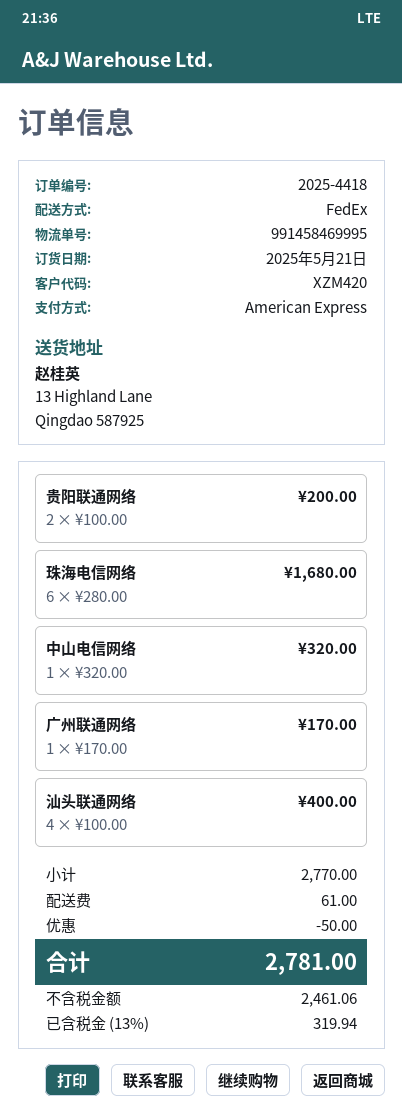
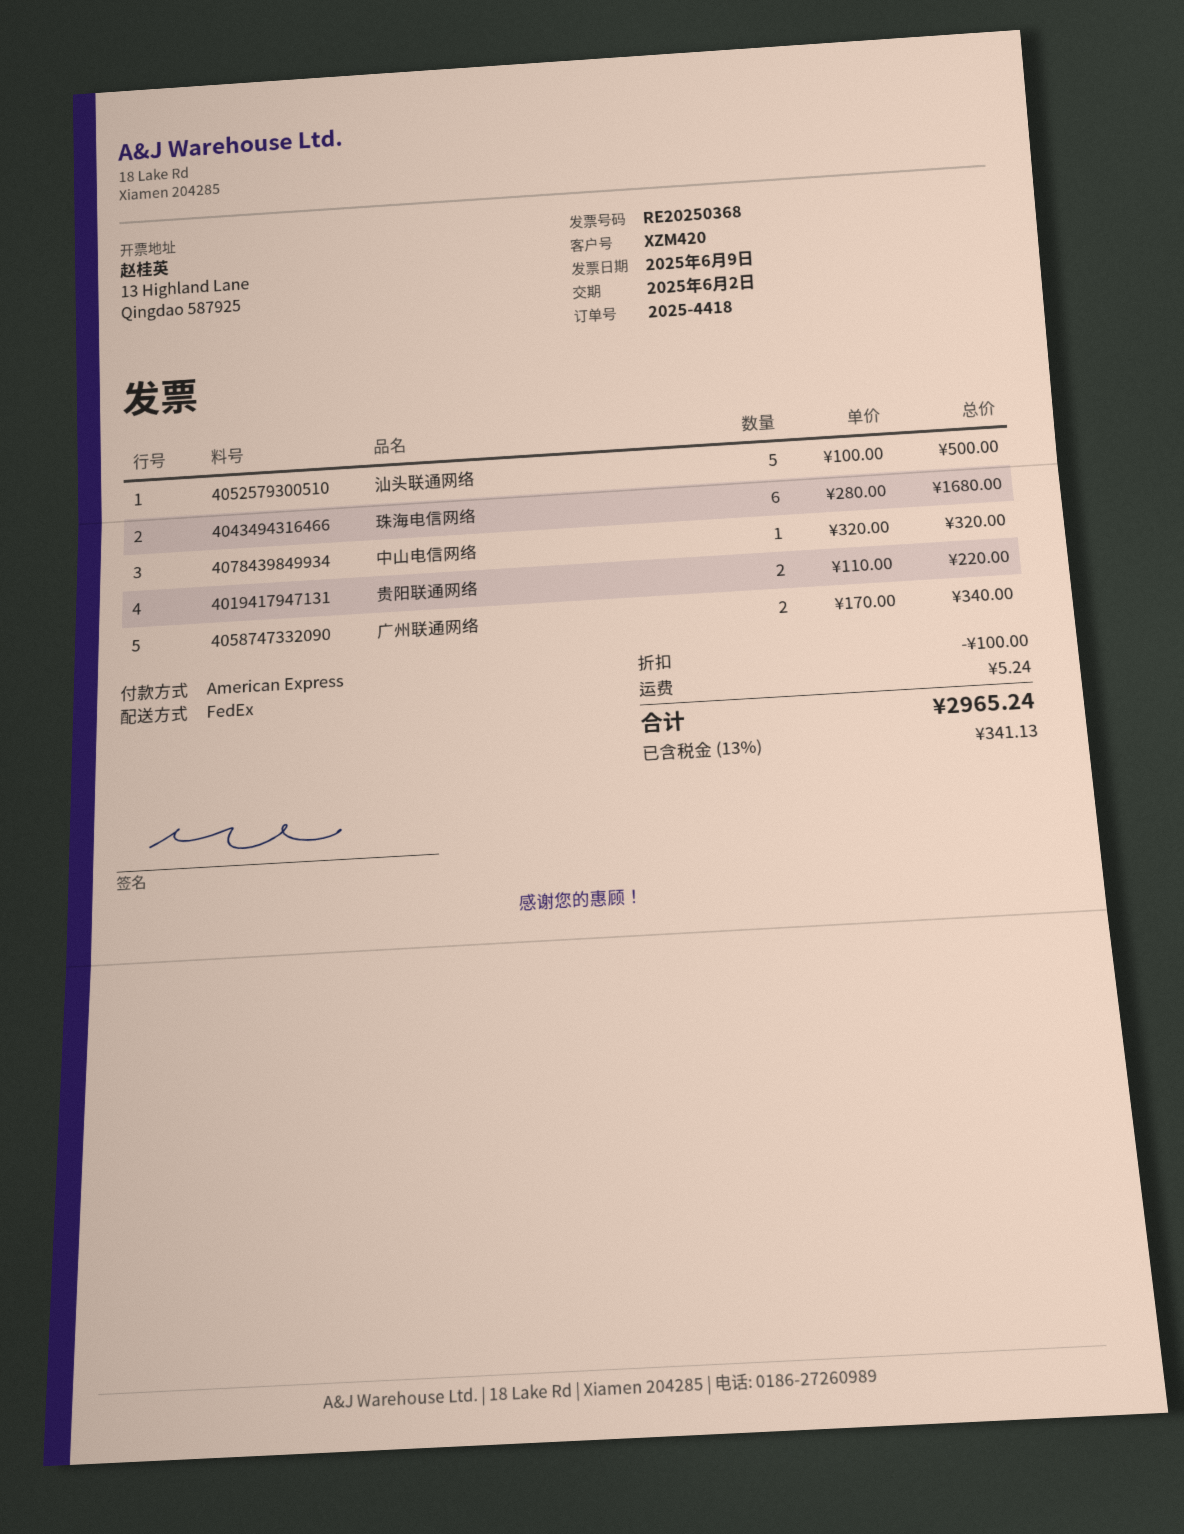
贵阳联通网络: 2 x 100.00 = 200.00 -> 2 x 110.00 = 220.00
广州联通网络: 1 x 170.00 = 170.00 -> 2 x 170.00 = 340.00
汕头联通网络: 4 x 100.00 = 400.00 -> 5 x 100.00 = 500.00
discount: 50.00 -> 100.00
shipping: 61.00 -> 5.24
tax: 13% = 319.94 -> 13% = 341.13
total: 2781.00 -> 2965.24

